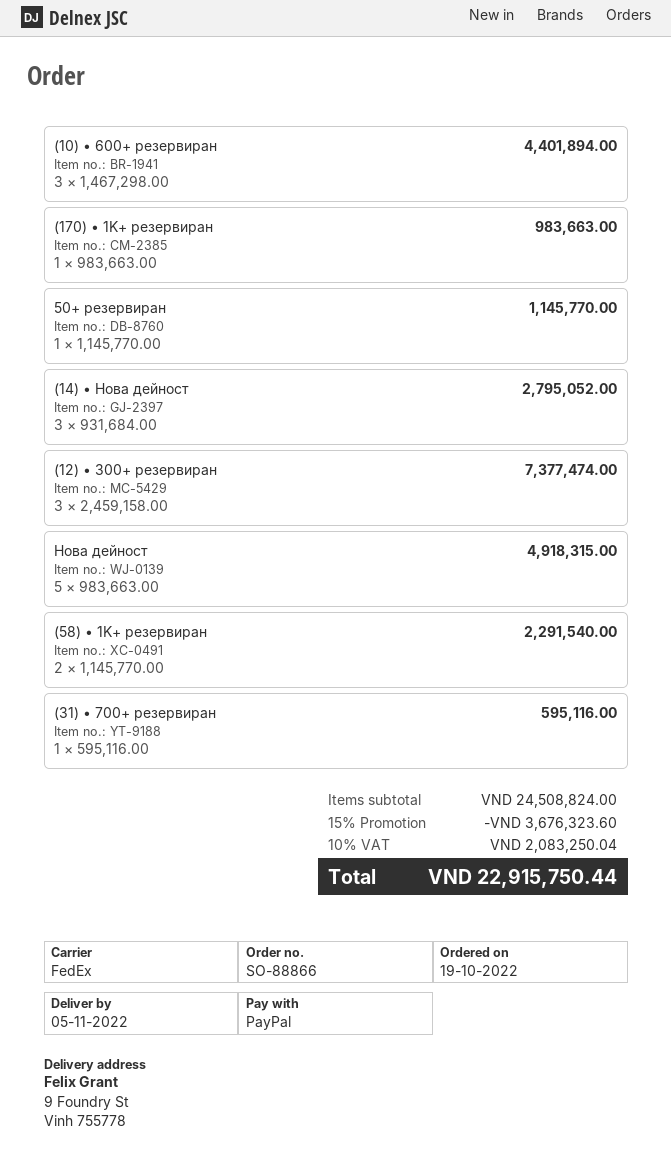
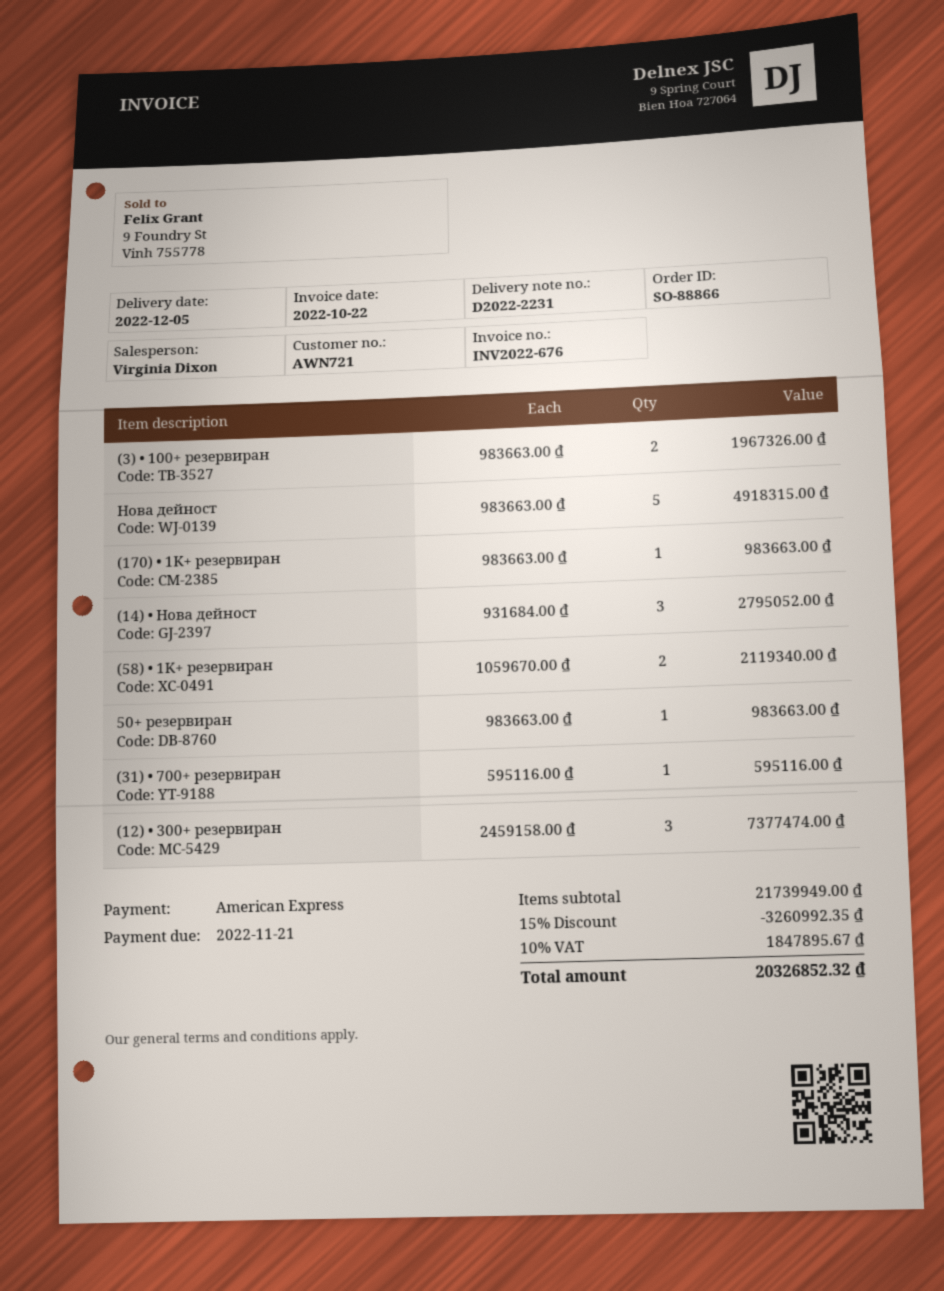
delivery date: 2022-11-05 -> 2022-12-05
payment method: PayPal -> American Express
(10) • 600+ резервиран: 3 x 1467298.00 = 4401894.00 -> none
50+ резервиран: 1 x 1145770.00 = 1145770.00 -> 1 x 983663.00 = 983663.00
(58) • 1K+ резервиран: 2 x 1145770.00 = 2291540.00 -> 2 x 1059670.00 = 2119340.00
(3) • 100+ резервиран: none -> 2 x 983663.00 = 1967326.00
subtotal: 24508824.00 -> 21739949.00
discount: 15% = 3676323.60 -> 15% = 3260992.35
tax: 10% = 2083250.04 -> 10% = 1847895.67
total: 22915750.44 -> 20326852.32

